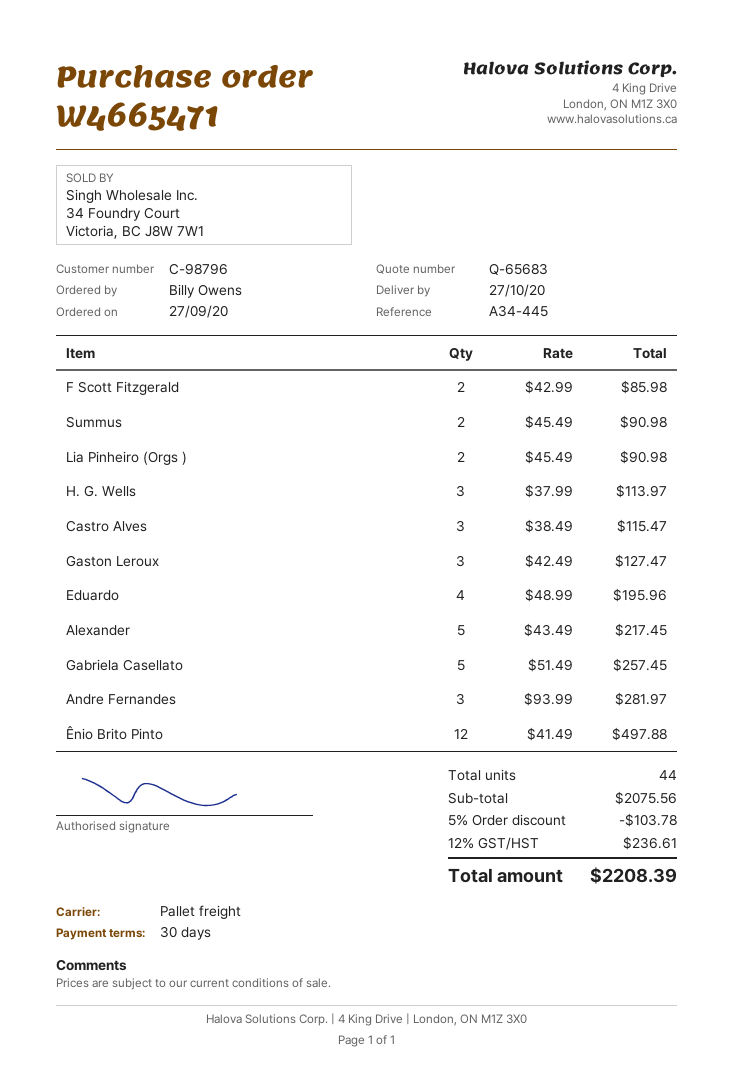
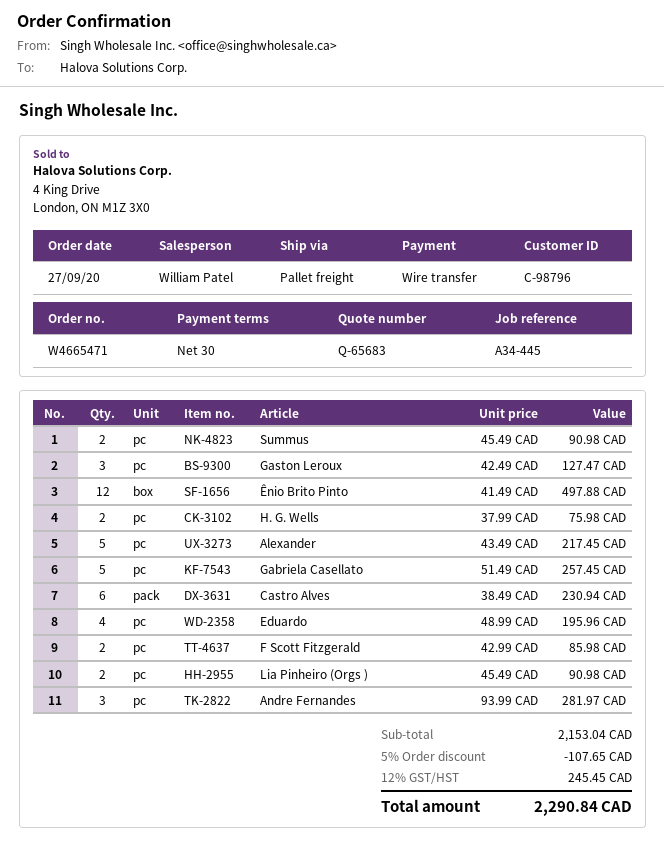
H. G. Wells: 3 x 37.99 = 113.97 -> 2 x 37.99 = 75.98
Castro Alves: 3 x 38.49 = 115.47 -> 6 x 38.49 = 230.94
subtotal: 2075.56 -> 2153.04
discount: 5% = 103.78 -> 5% = 107.65
tax: 12% = 236.61 -> 12% = 245.45
total: 2208.39 -> 2290.84

